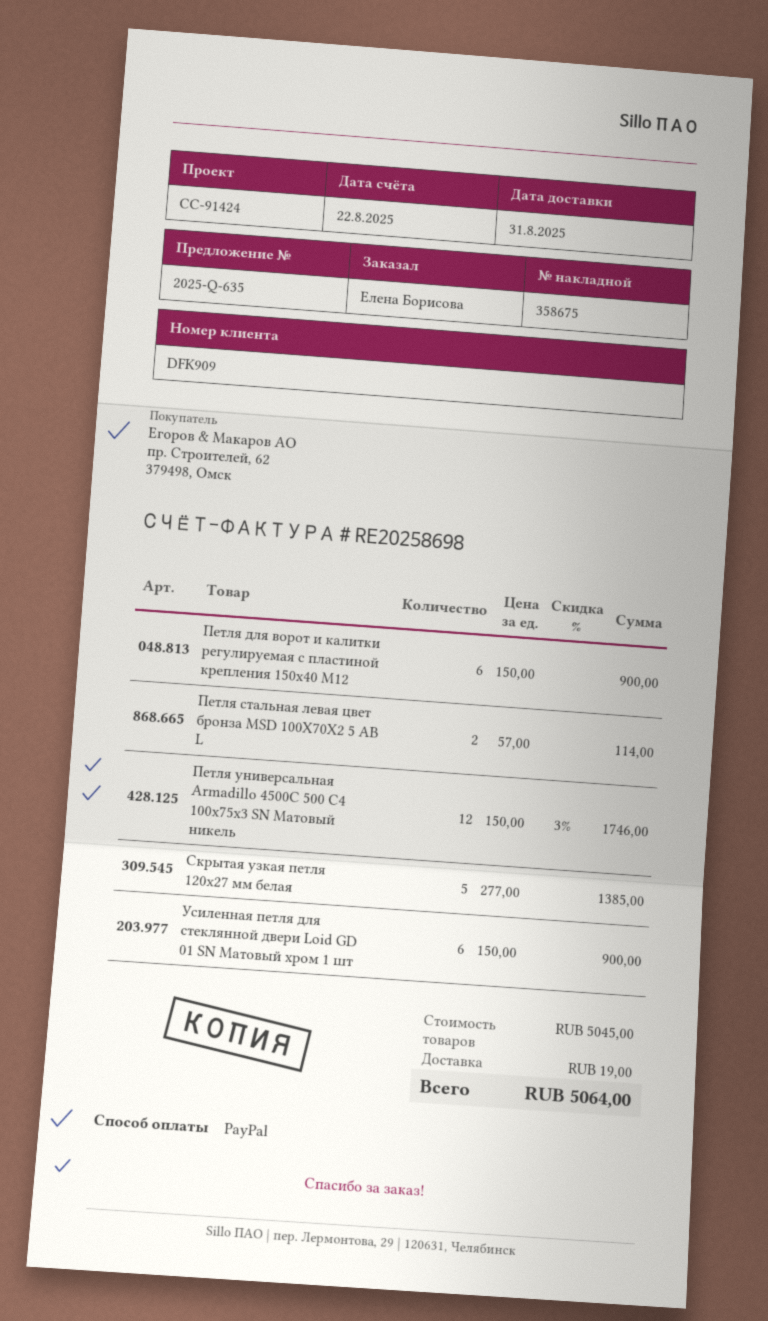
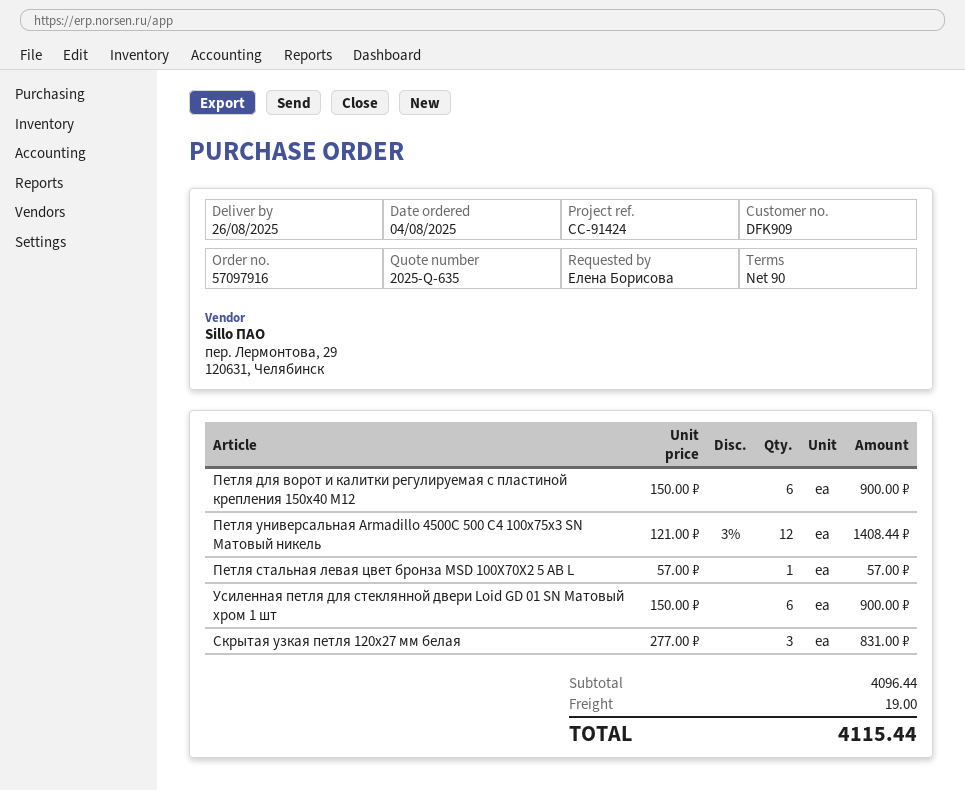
delivery date: 2025-08-31 -> 2025-08-26
Петля стальная левая цвет бронза MSD 100X70X2 5 AB L: 2 x 57.00 = 114.00 -> 1 x 57.00 = 57.00
Петля универсальная Armadillo 4500C 500 C4 100x75x3 SN Матовый никель: 12 x 150.00 - 3% = 1746.00 -> 12 x 121.00 - 3% = 1408.44
Скрытая узкая петля 120x27 мм белая: 5 x 277.00 = 1385.00 -> 3 x 277.00 = 831.00
subtotal: 5045.00 -> 4096.44
total: 5064.00 -> 4115.44

